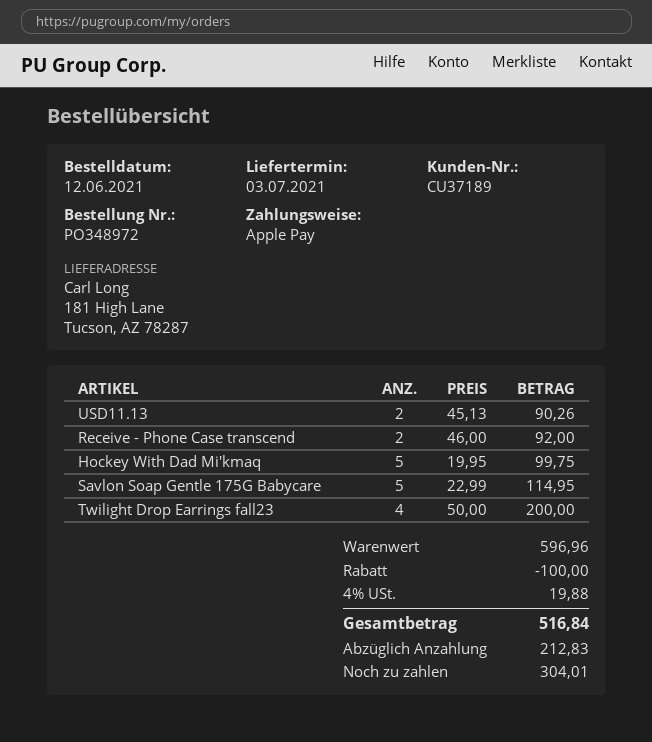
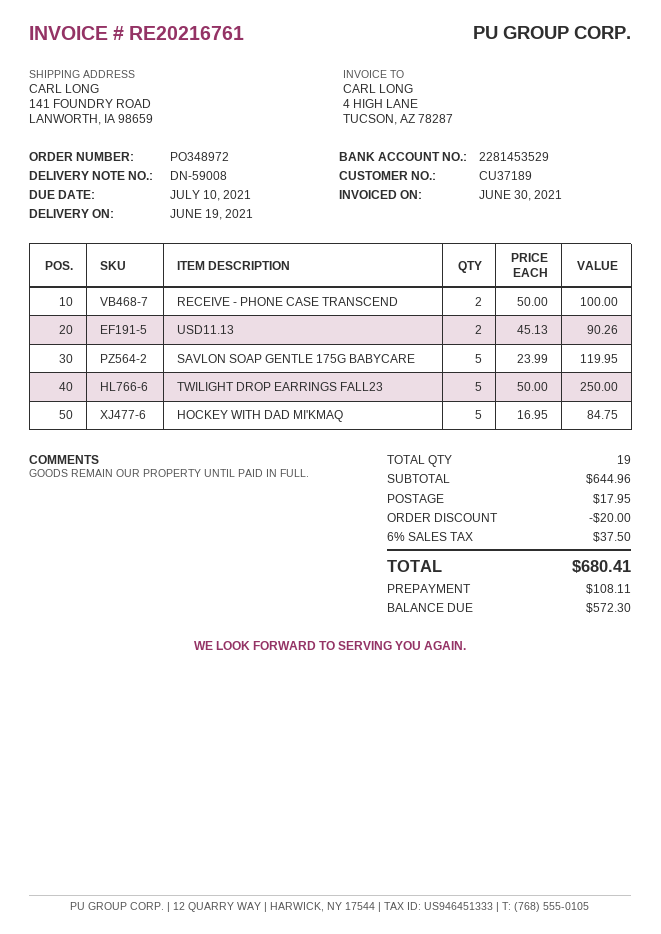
delivery date: 2021-07-03 -> 2021-06-19
ship to: 181 High Lane, Tucson, AZ 78287 -> 141 FOUNDRY ROAD, LANWORTH, IA 98659
Receive - Phone Case transcend: 2 x 46.00 = 92.00 -> 2 x 50.00 = 100.00
Hockey With Dad Mi'kmaq: 5 x 19.95 = 99.75 -> 5 x 16.95 = 84.75
Savlon Soap Gentle 175G Babycare: 5 x 22.99 = 114.95 -> 5 x 23.99 = 119.95
Twilight Drop Earrings fall23: 4 x 50.00 = 200.00 -> 5 x 50.00 = 250.00
subtotal: 596.96 -> 644.96
discount: 100.00 -> 20.00
shipping: none -> 17.95
tax: 4% = 19.88 -> 6% = 37.50
total: 516.84 -> 680.41
deposit: 212.83 -> 108.11
balance: 304.01 -> 572.30

